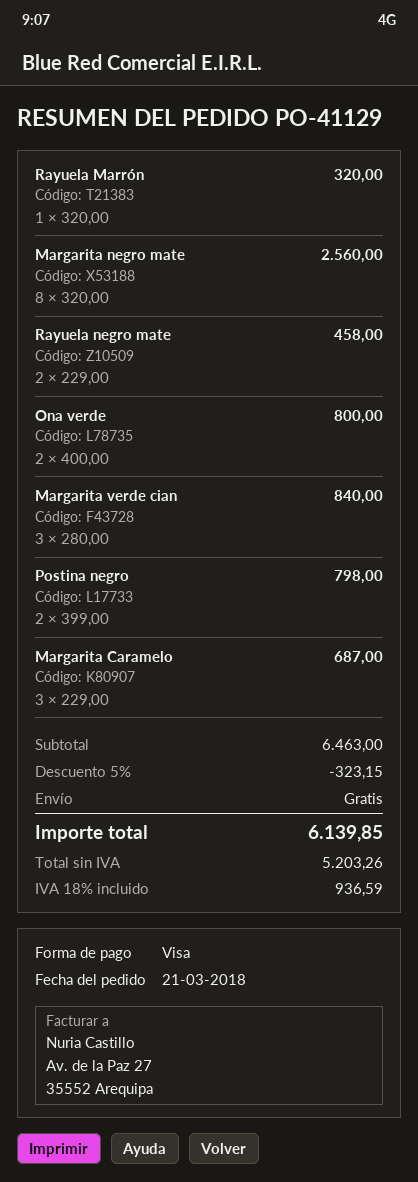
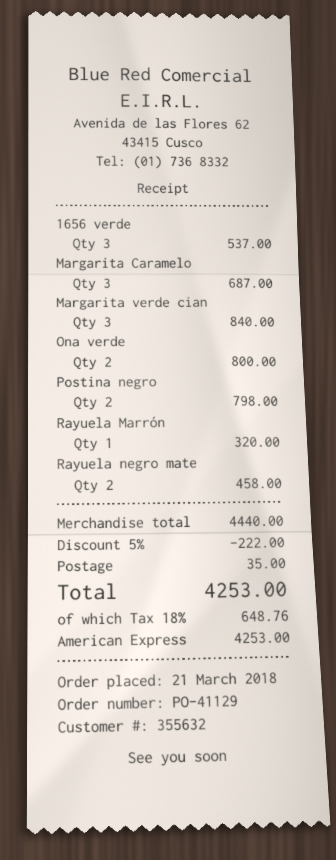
payment method: Visa -> American Express
Margarita negro mate: 8 for 2560.00 -> none
1656 verde: none -> 3 for 537.00
subtotal: 6463.00 -> 4440.00
discount: 5% = 323.15 -> 5% = 222.00
shipping: 0.00 -> 35.00
tax: 18% = 936.59 -> 18% = 648.76
total: 6139.85 -> 4253.00

